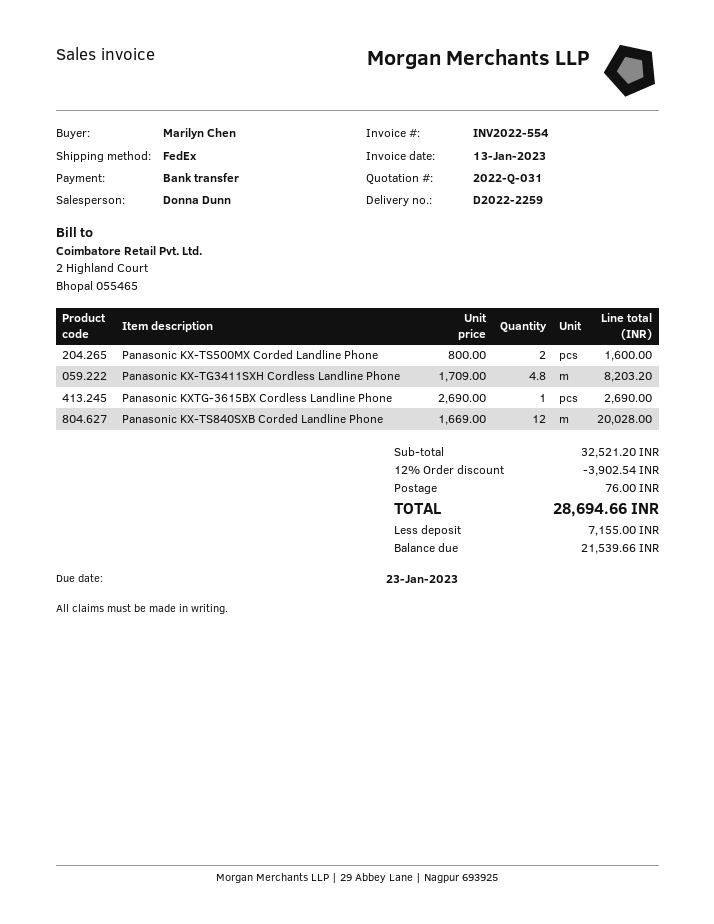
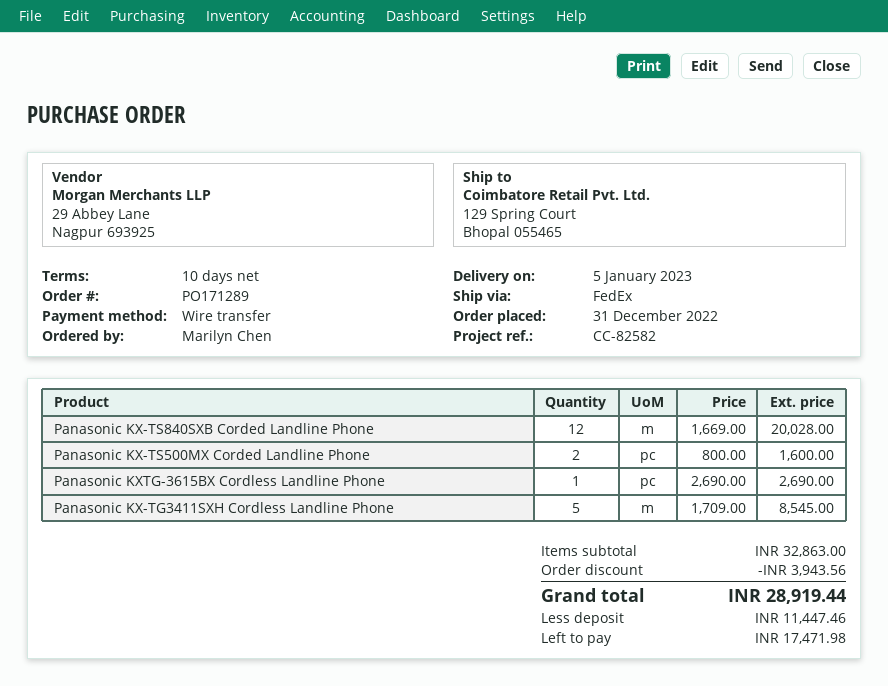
Panasonic KX-TG3411SXH Cordless Landline Phone: 4.8 x 1709.00 = 8203.20 -> 5 x 1709.00 = 8545.00
subtotal: 32521.20 -> 32863.00
discount: 3902.54 -> 3943.56
shipping: 76.00 -> none
total: 28694.66 -> 28919.44
deposit: 7155.00 -> 11447.46
balance: 21539.66 -> 17471.98

